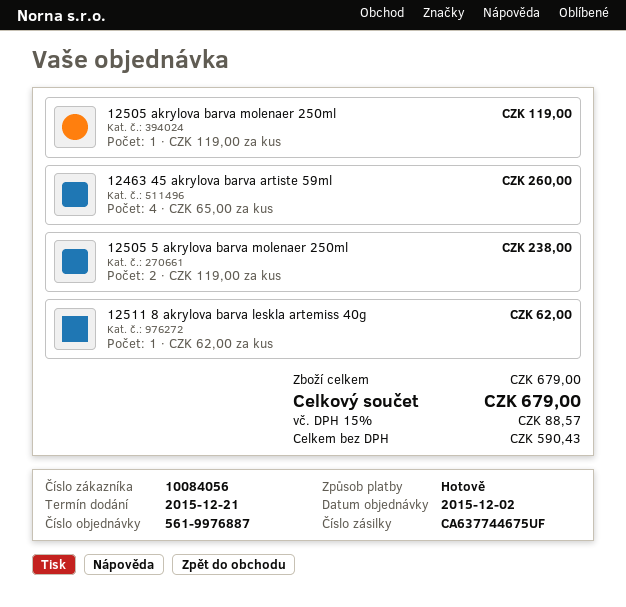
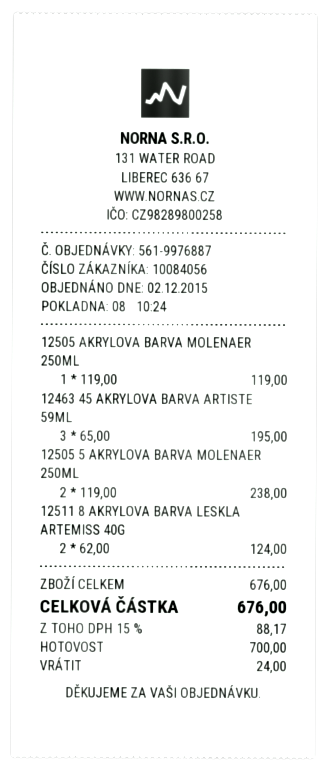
12463 45 akrylova barva artiste 59ml: 4 x 65.00 = 260.00 -> 3 x 65.00 = 195.00
12511 8 akrylova barva leskla artemiss 40g: 1 x 62.00 = 62.00 -> 2 x 62.00 = 124.00
subtotal: 679.00 -> 676.00
tax: 15% = 88.57 -> 15% = 88.17
total: 679.00 -> 676.00

